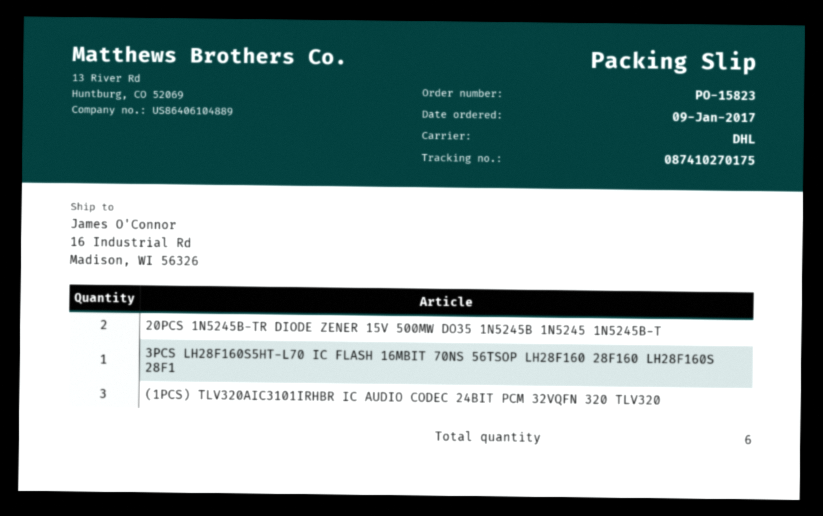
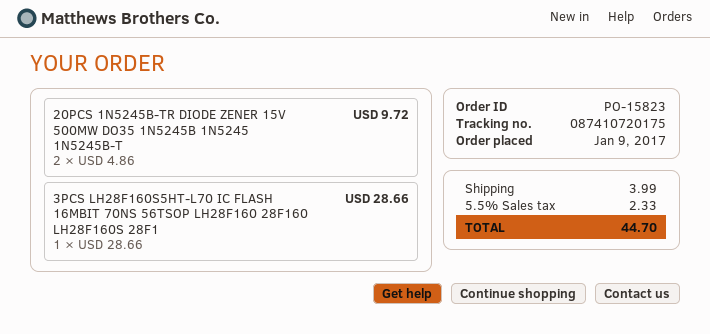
tracking number: 087410270175 -> 087410720175
(1PCS) TLV320AIC3101IRHBR IC AUDIO CODEC 24BIT PCM 32VQFN 320 TLV320: 3 -> none

